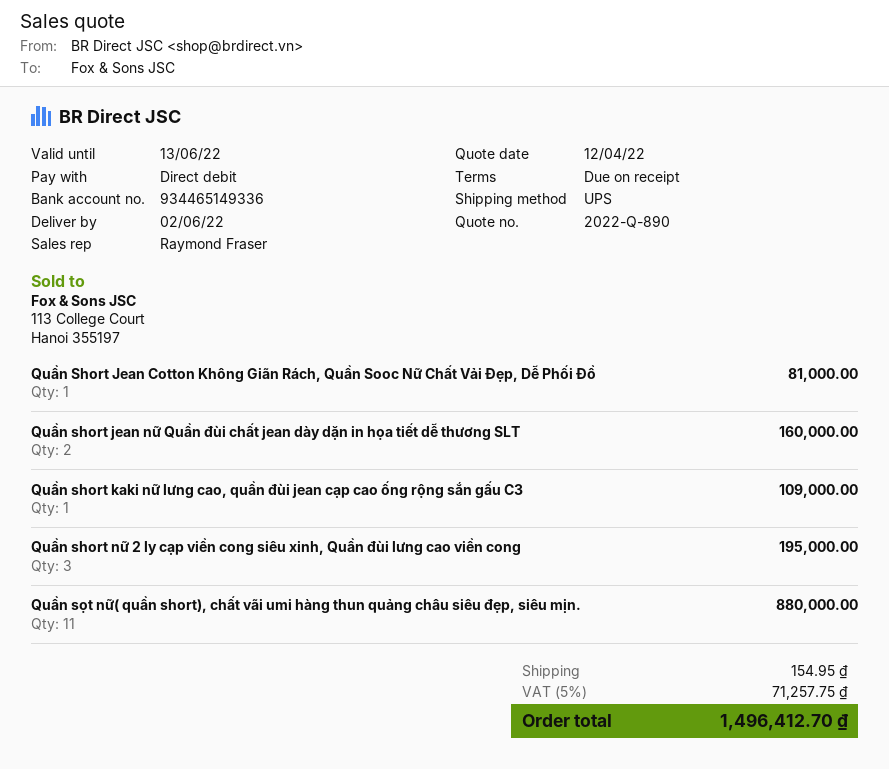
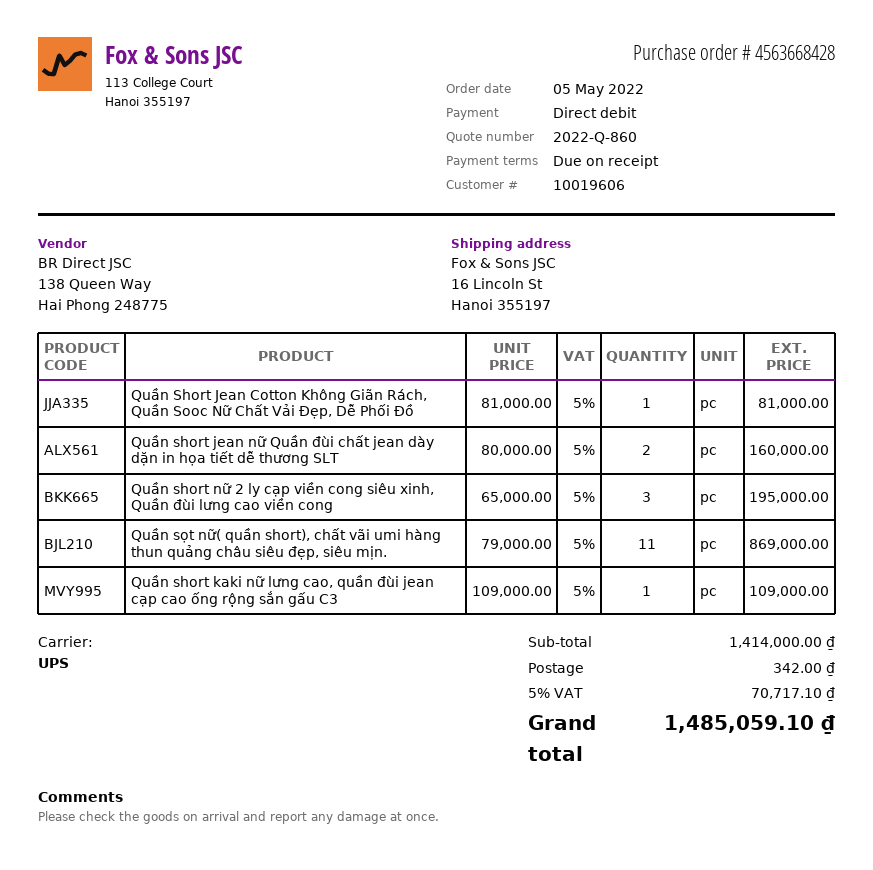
quote number: 2022-Q-890 -> 2022-Q-860
Quần sọt nữ( quần short), chất vãi umi hàng thun quảng châu siêu đẹp, siêu mịn.: 11 for 880000.00 -> 11 for 869000.00
shipping: 154.95 -> 342.00
tax: 5% = 71257.75 -> 5% = 70717.10
total: 1496412.70 -> 1485059.10

